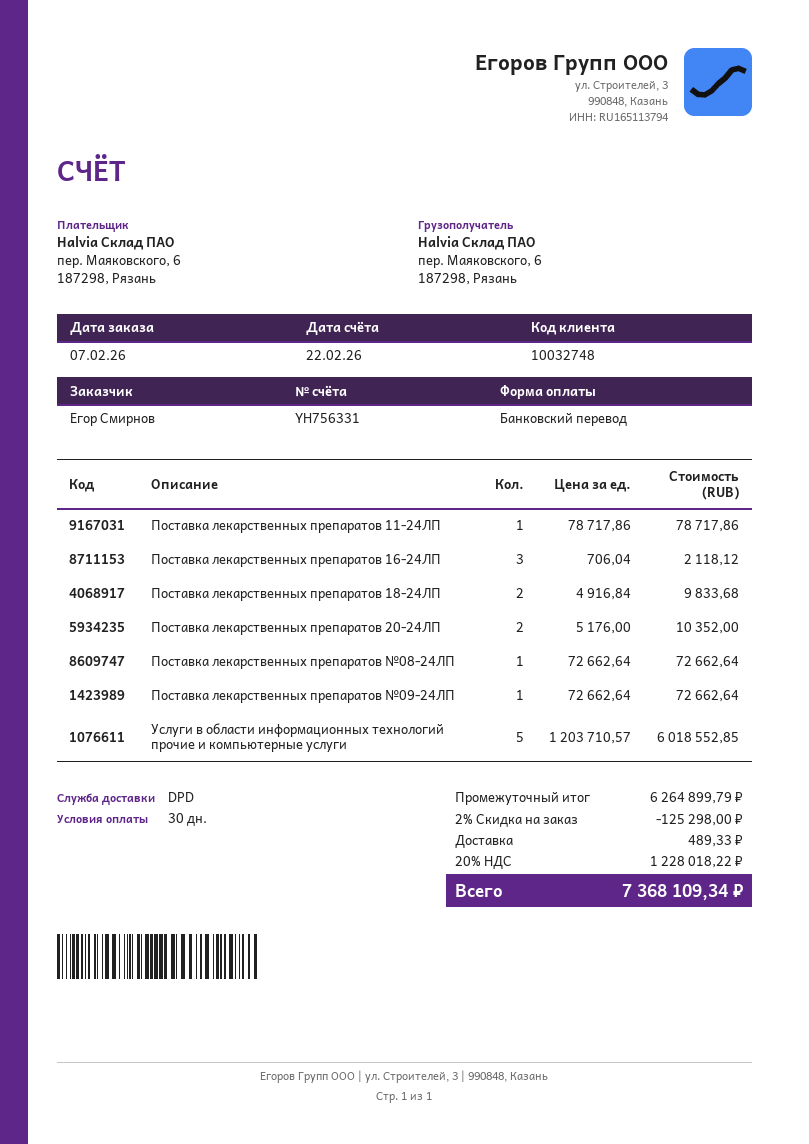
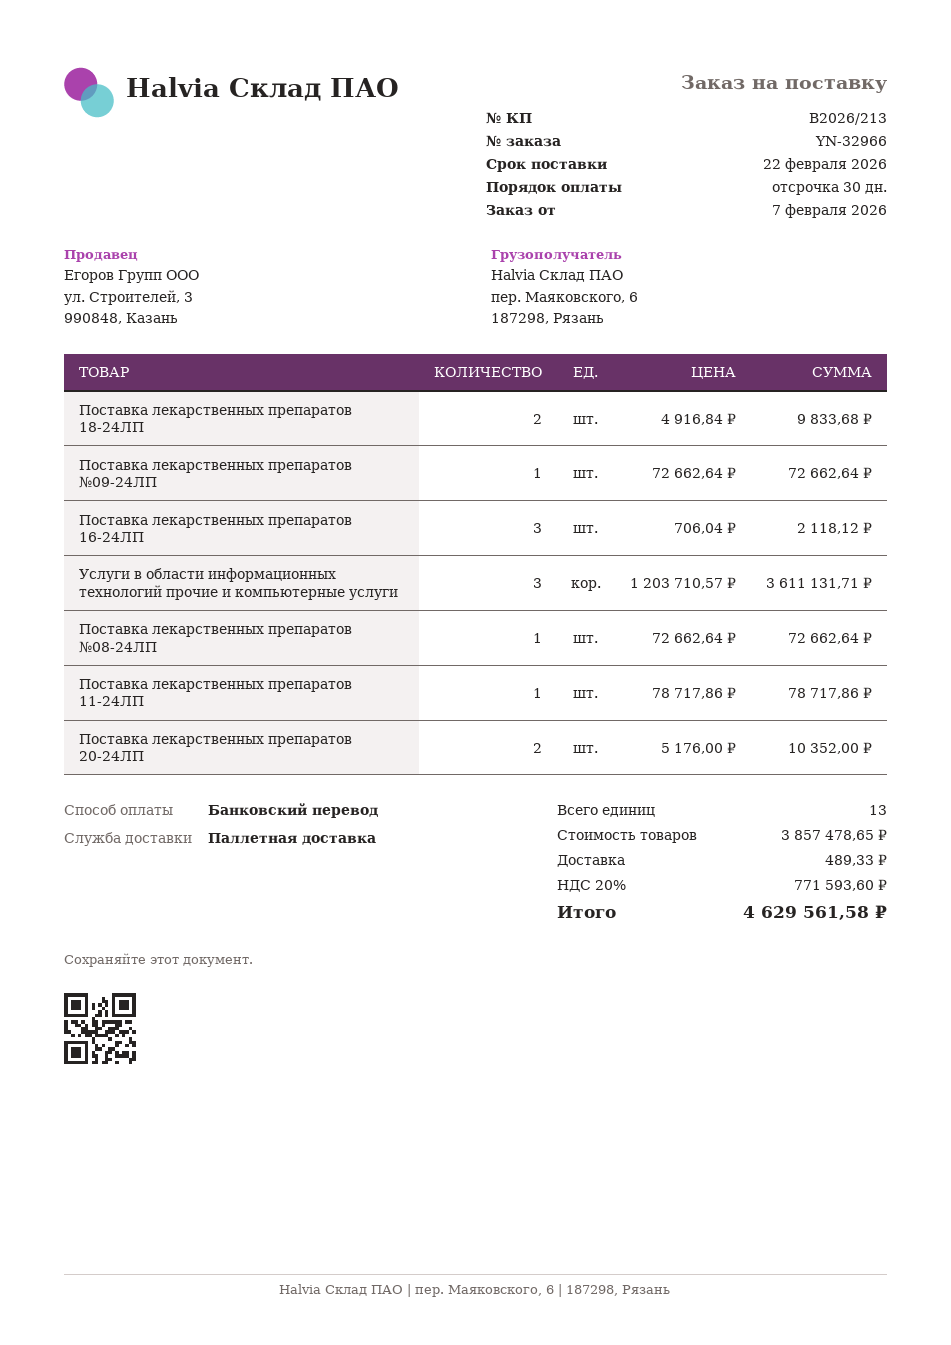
shipping method: DPD -> pallet freight
Услуги в области информационных технологий прочие и компьютерные услуги: 5 x 1203710.57 = 6018552.85 -> 3 x 1203710.57 = 3611131.71
subtotal: 6264899.79 -> 3857478.65
discount: 2% = 125298.00 -> none
tax: 20% = 1228018.22 -> 20% = 771593.60
total: 7368109.34 -> 4629561.58

